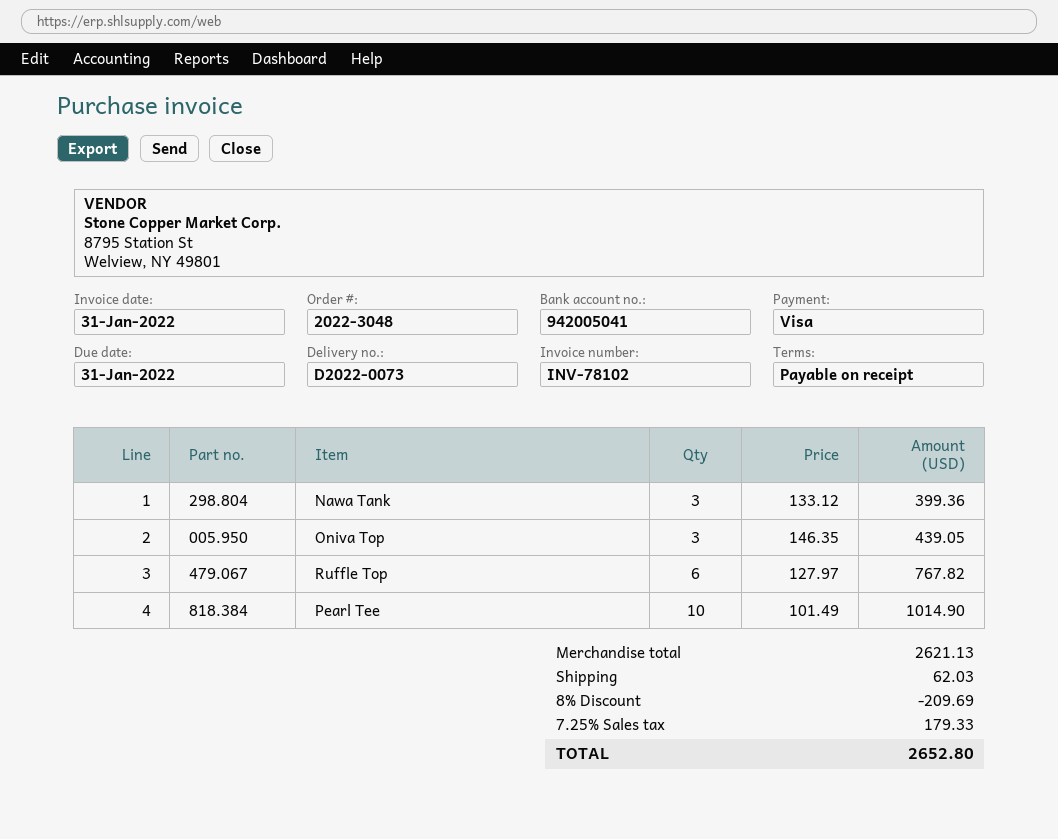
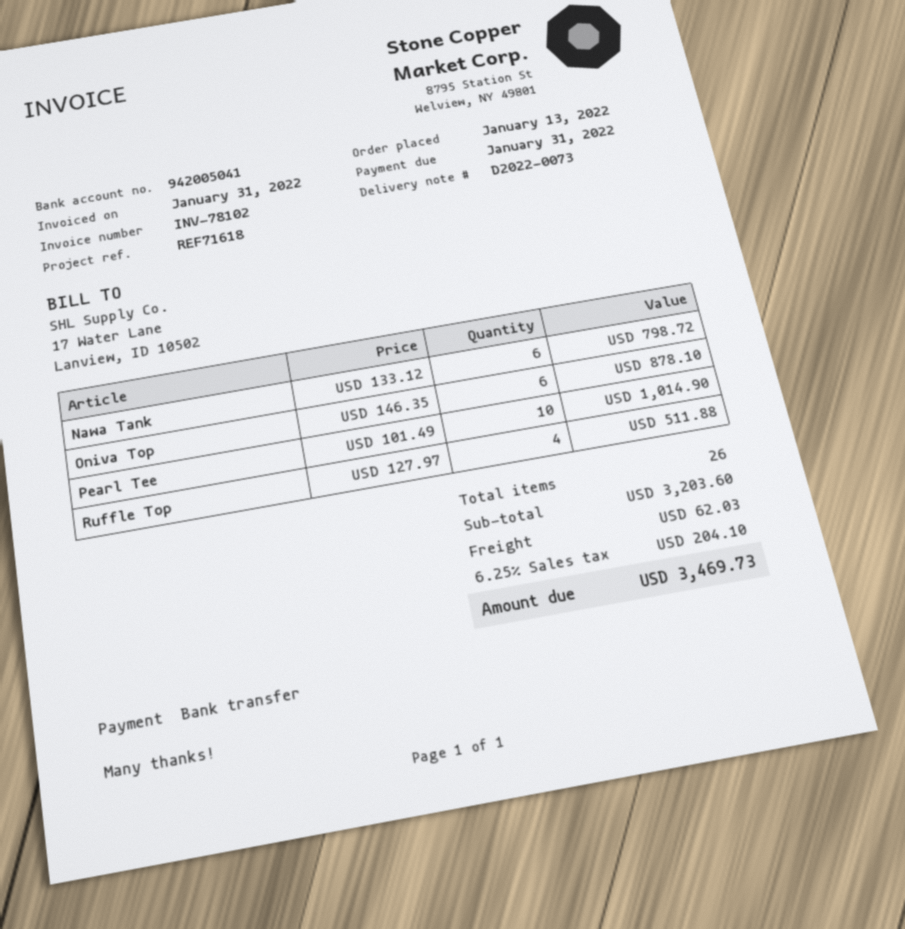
payment method: Visa -> bank transfer
Nawa Tank: 3 x 133.12 = 399.36 -> 6 x 133.12 = 798.72
Oniva Top: 3 x 146.35 = 439.05 -> 6 x 146.35 = 878.10
Ruffle Top: 6 x 127.97 = 767.82 -> 4 x 127.97 = 511.88
subtotal: 2621.13 -> 3203.60
discount: 8% = 209.69 -> none
tax: 7.25% = 179.33 -> 6.25% = 204.10
total: 2652.80 -> 3469.73

